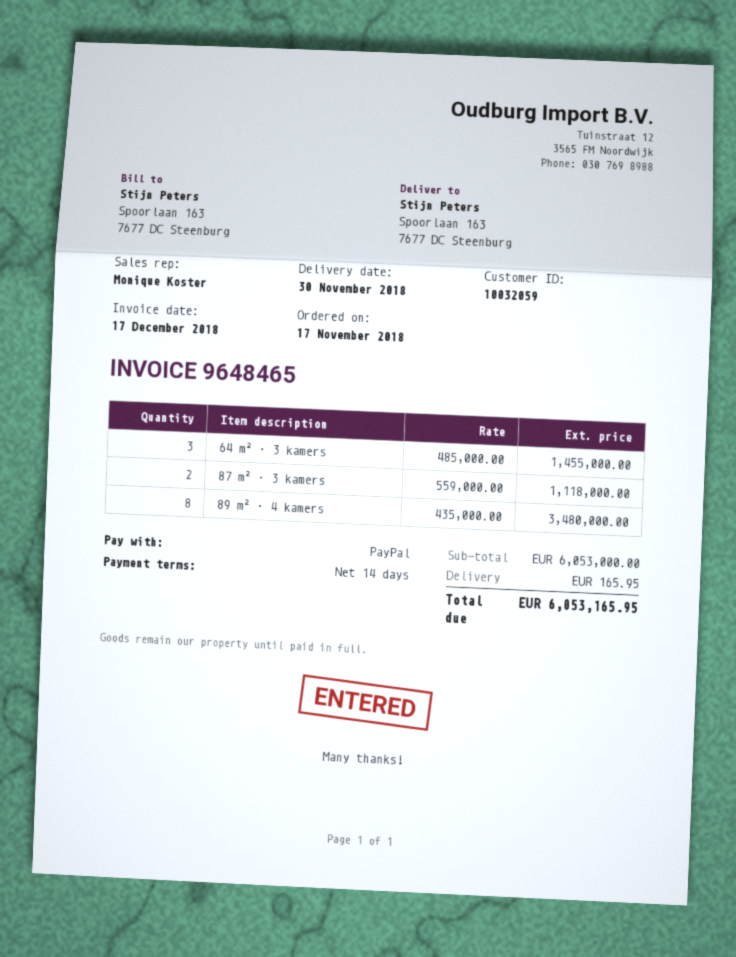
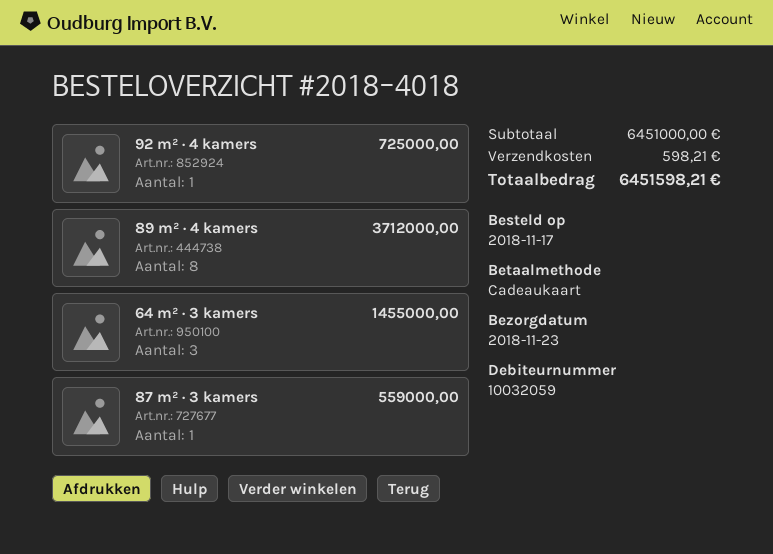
delivery date: 2018-11-30 -> 2018-11-23
payment method: PayPal -> gift card
87 m² · 3 kamers: 2 for 1118000.00 -> 1 for 559000.00
89 m² · 4 kamers: 8 for 3480000.00 -> 8 for 3712000.00
92 m² · 4 kamers: none -> 1 for 725000.00
subtotal: 6053000.00 -> 6451000.00
shipping: 165.95 -> 598.21
total: 6053165.95 -> 6451598.21

